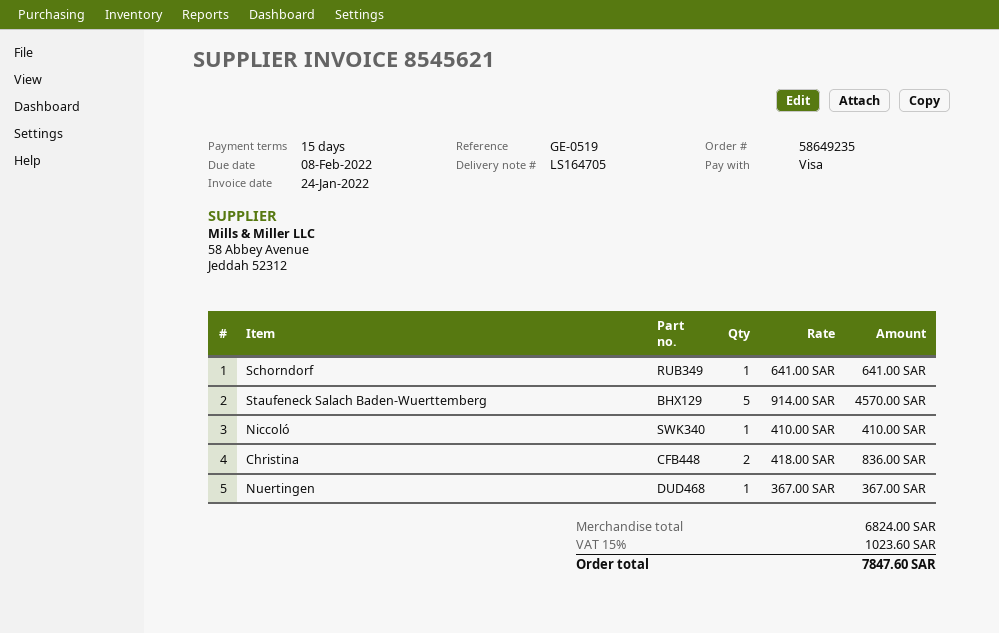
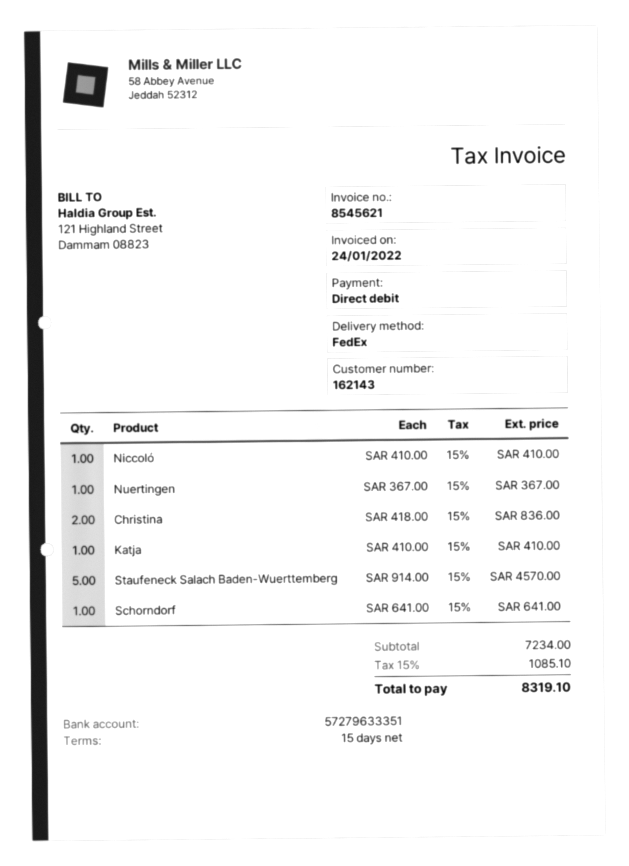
payment method: Visa -> direct debit
Katja: none -> 1 x 410.00 = 410.00
subtotal: 6824.00 -> 7234.00
tax: 15% = 1023.60 -> 15% = 1085.10
total: 7847.60 -> 8319.10

